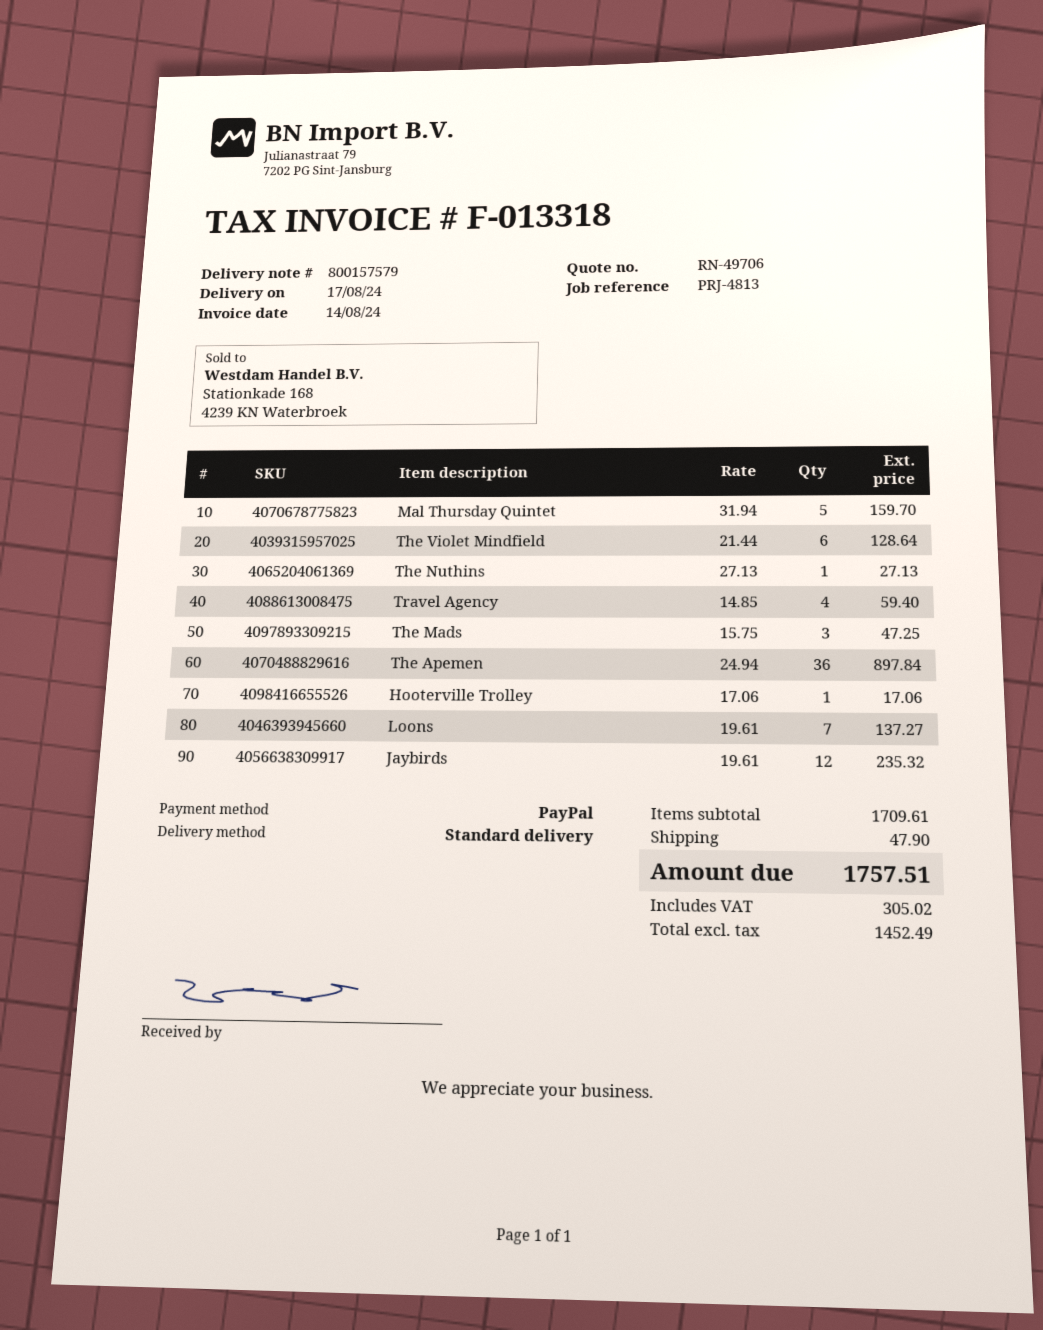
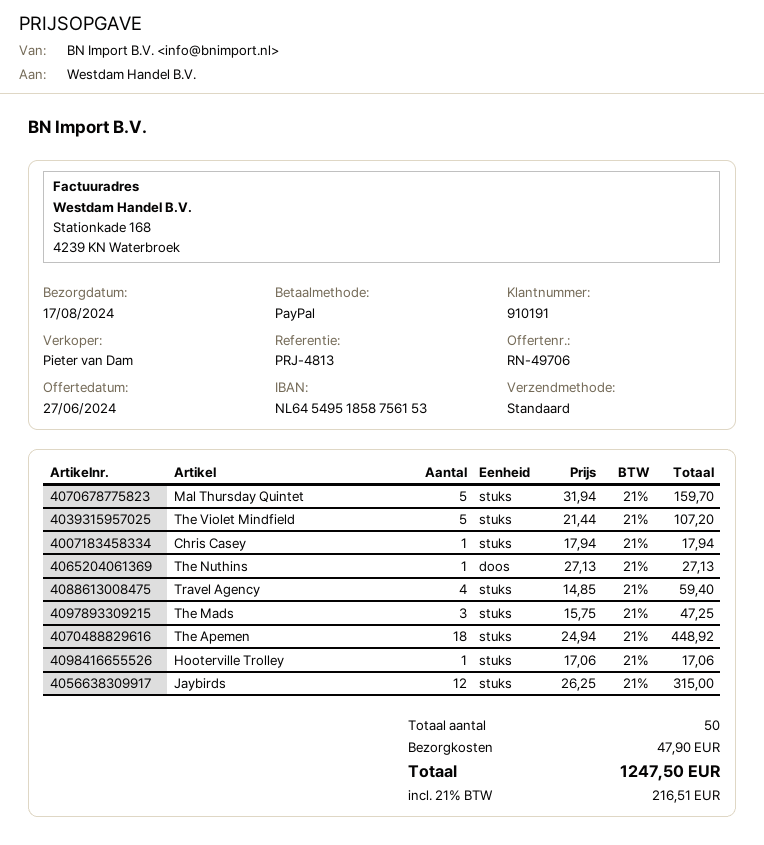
The Violet Mindfield: 6 x 21.44 = 128.64 -> 5 x 21.44 = 107.20
The Apemen: 36 x 24.94 = 897.84 -> 18 x 24.94 = 448.92
Loons: 7 x 19.61 = 137.27 -> none
Jaybirds: 12 x 19.61 = 235.32 -> 12 x 26.25 = 315.00
Chris Casey: none -> 1 x 17.94 = 17.94
tax: 305.02 -> 216.51
total: 1757.51 -> 1247.50

